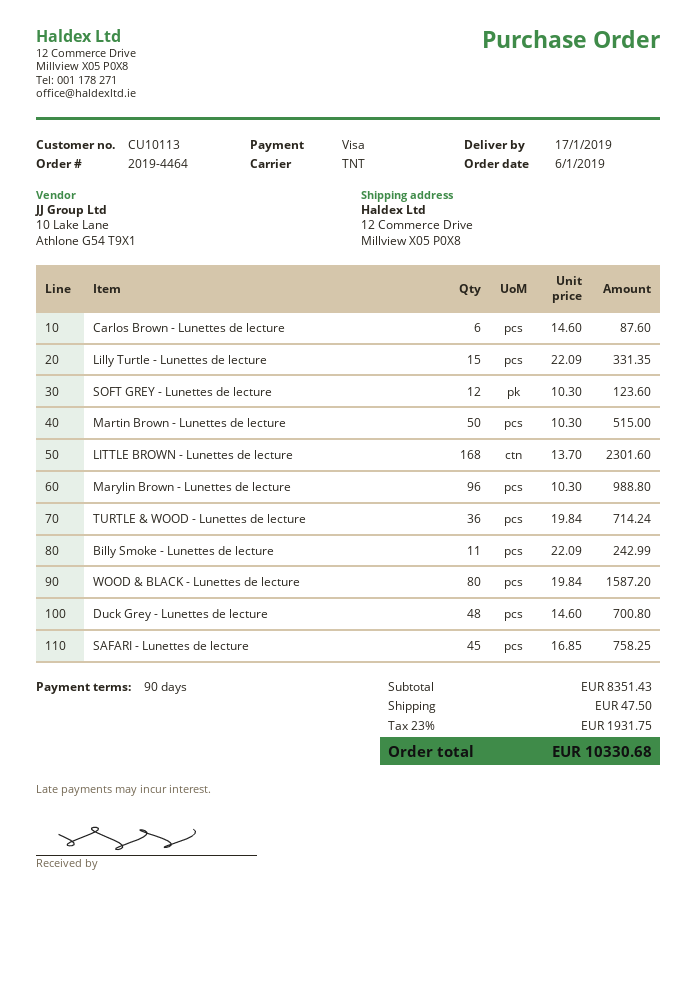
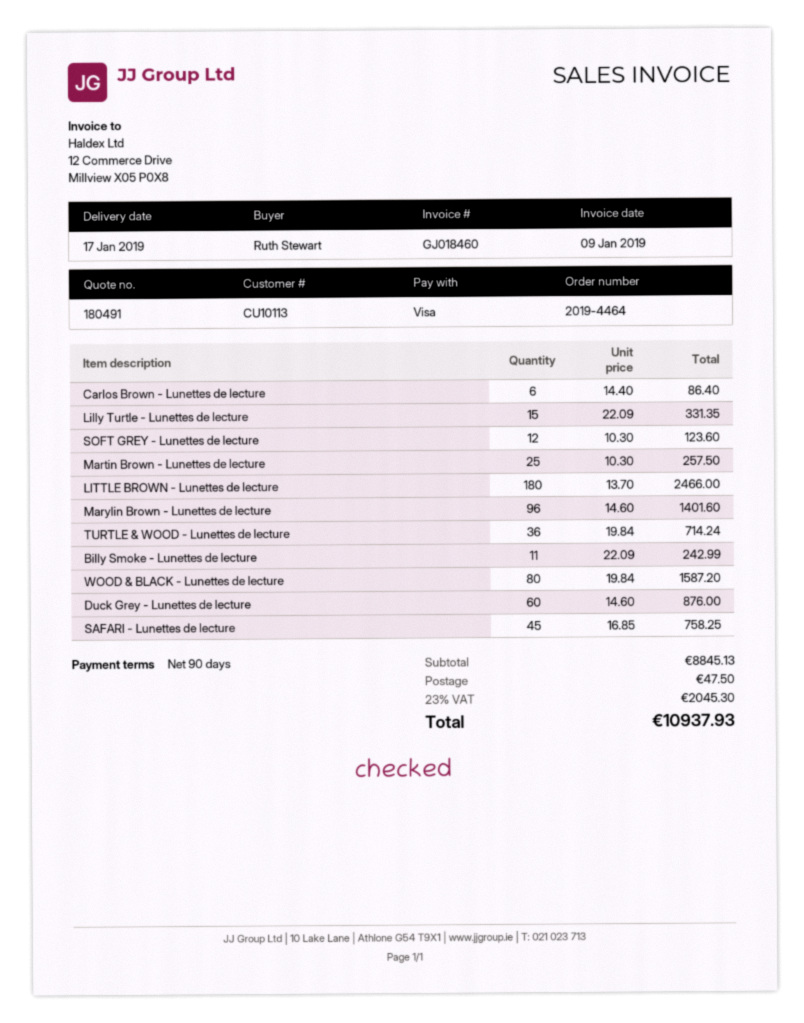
Carlos Brown - Lunettes de lecture: 6 x 14.60 = 87.60 -> 6 x 14.40 = 86.40
Martin Brown - Lunettes de lecture: 50 x 10.30 = 515.00 -> 25 x 10.30 = 257.50
LITTLE BROWN - Lunettes de lecture: 168 x 13.70 = 2301.60 -> 180 x 13.70 = 2466.00
Marylin Brown - Lunettes de lecture: 96 x 10.30 = 988.80 -> 96 x 14.60 = 1401.60
Duck Grey - Lunettes de lecture: 48 x 14.60 = 700.80 -> 60 x 14.60 = 876.00
subtotal: 8351.43 -> 8845.13
tax: 23% = 1931.75 -> 23% = 2045.30
total: 10330.68 -> 10937.93

